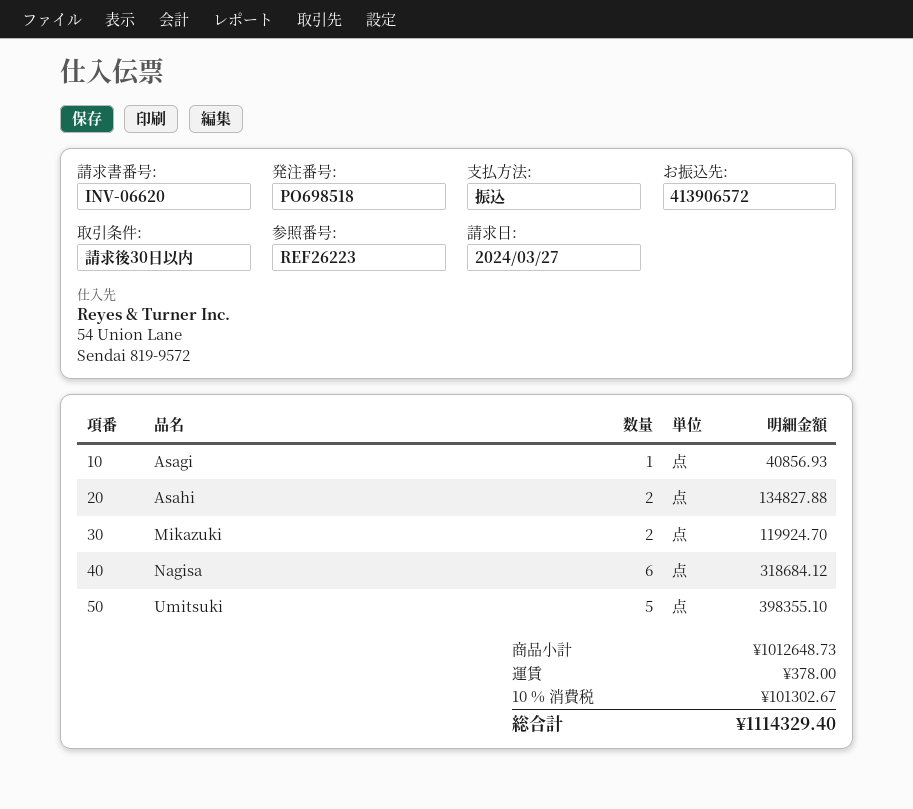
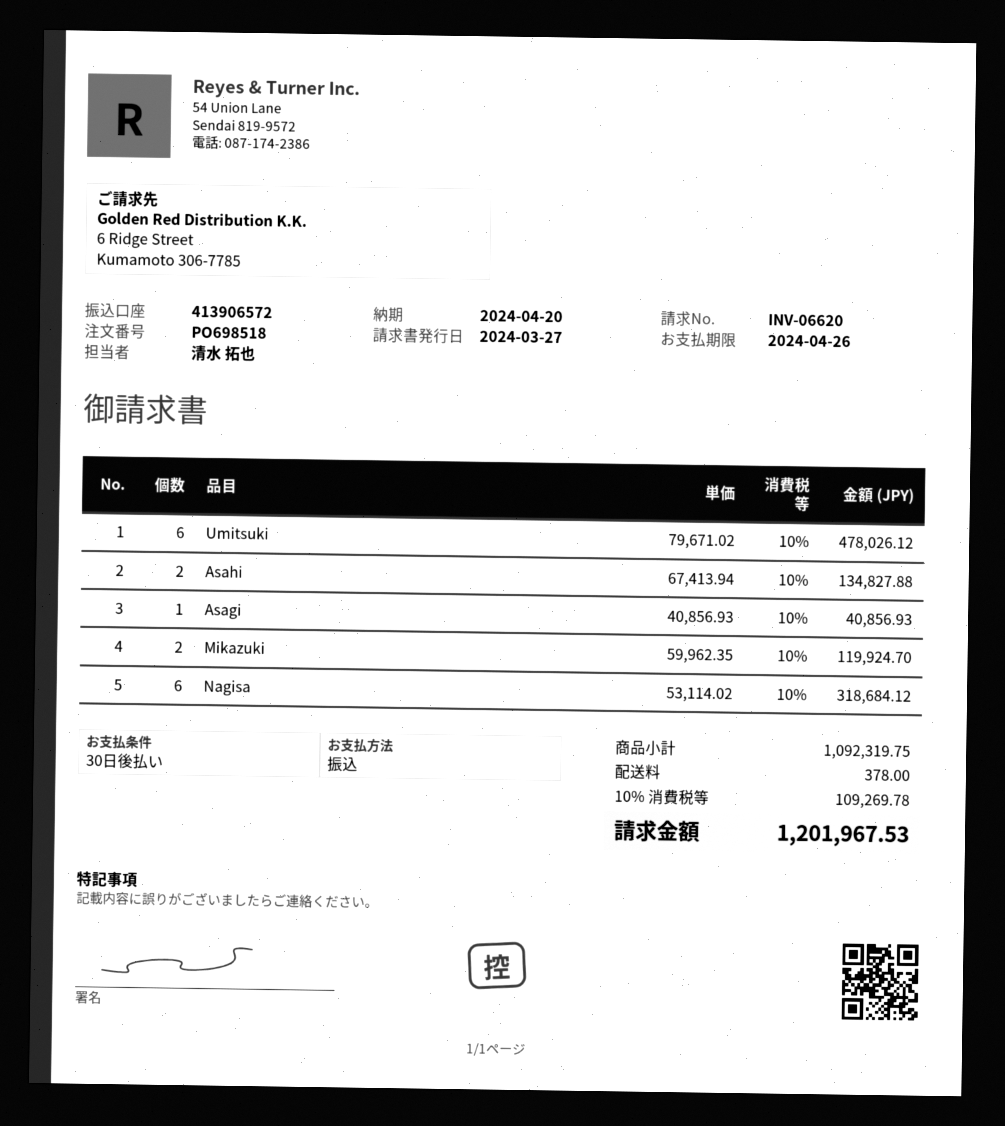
Umitsuki: 5 for 398355.10 -> 6 for 478026.12
subtotal: 1012648.73 -> 1092319.75
tax: 10% = 101302.67 -> 10% = 109269.78
total: 1114329.40 -> 1201967.53

